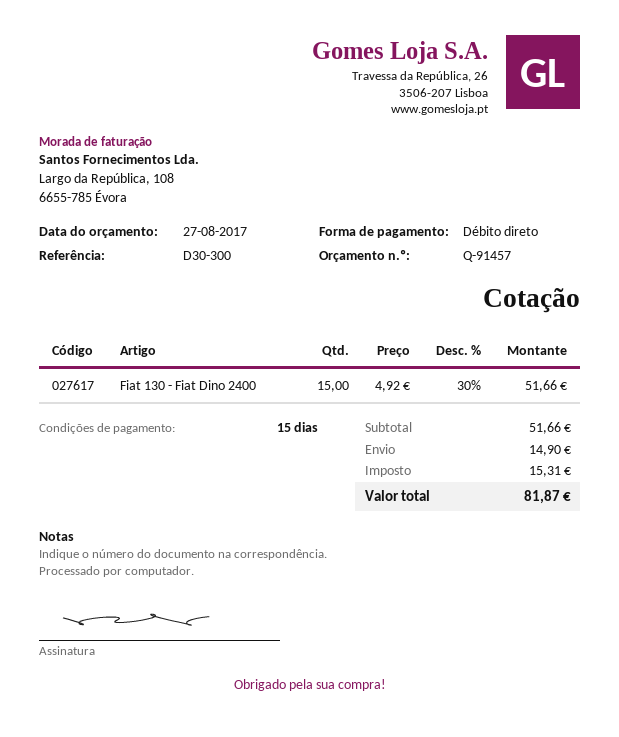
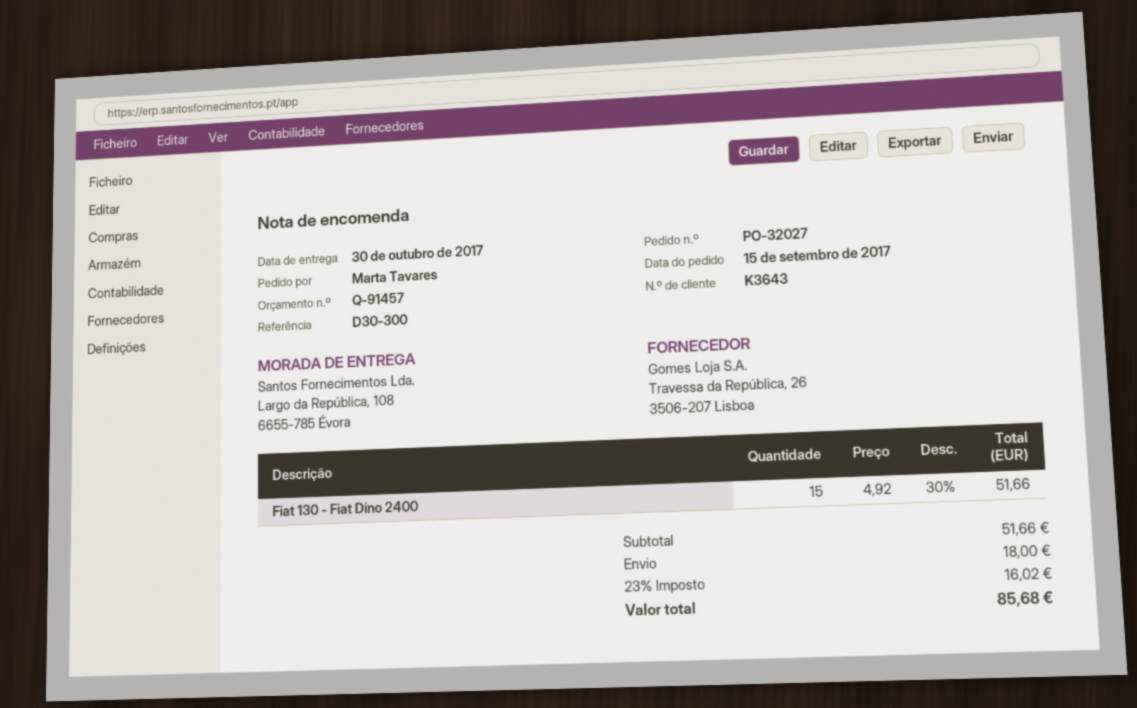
shipping: 14.90 -> 18.00
tax: 15.31 -> 16.02
total: 81.87 -> 85.68

